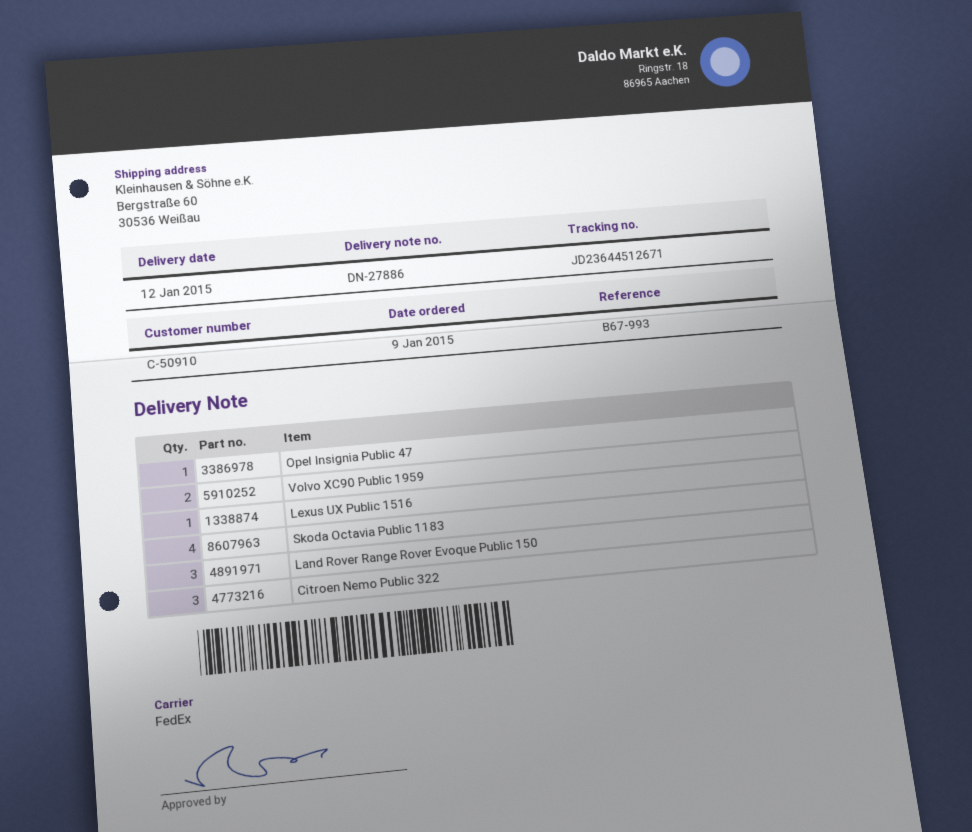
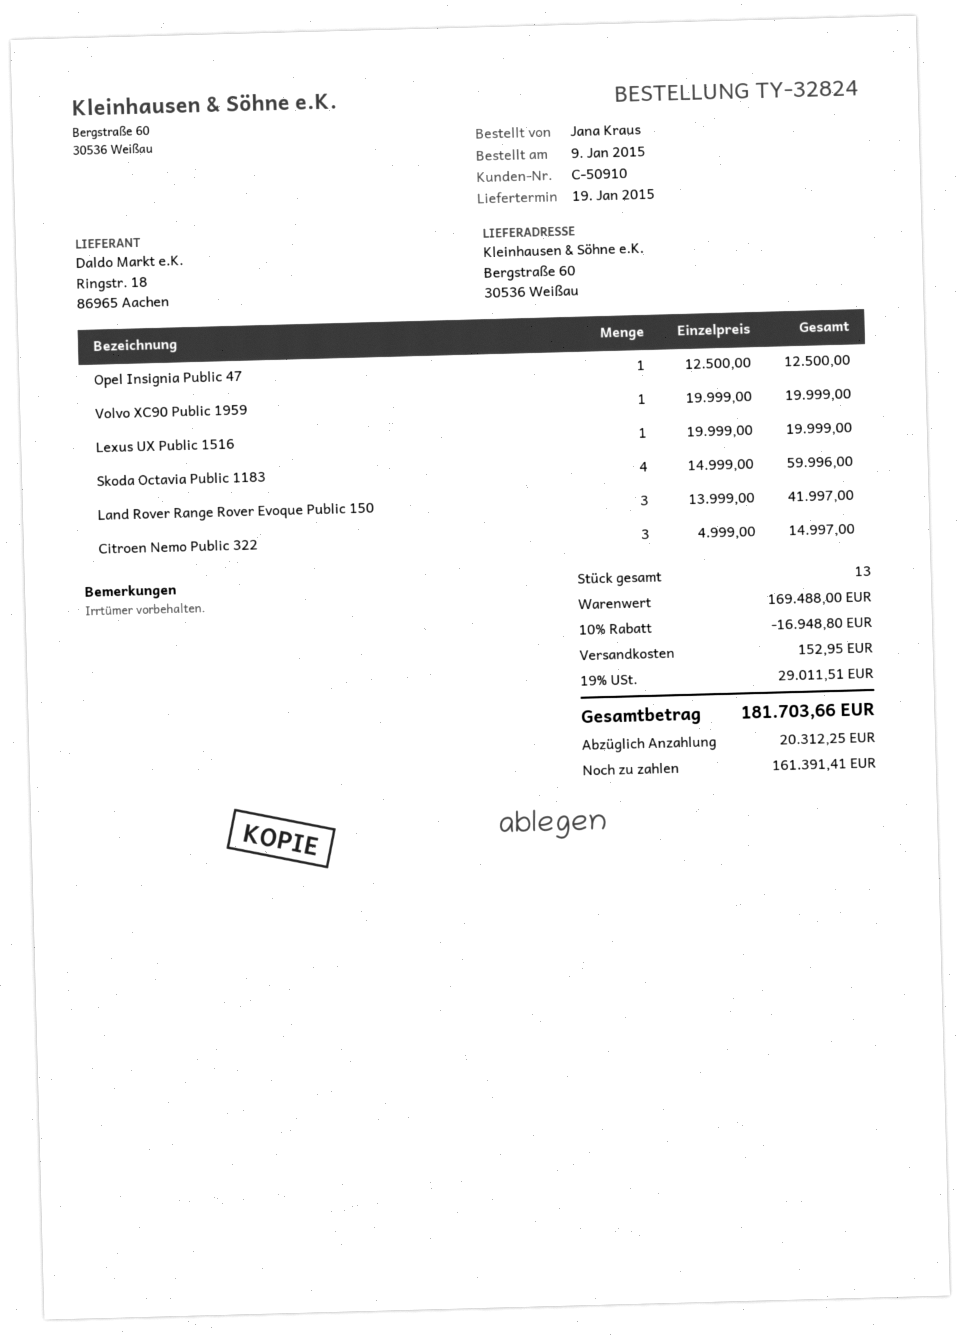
delivery date: 2015-01-12 -> 2015-01-19
Volvo XC90 Public 1959: 2 -> 1

